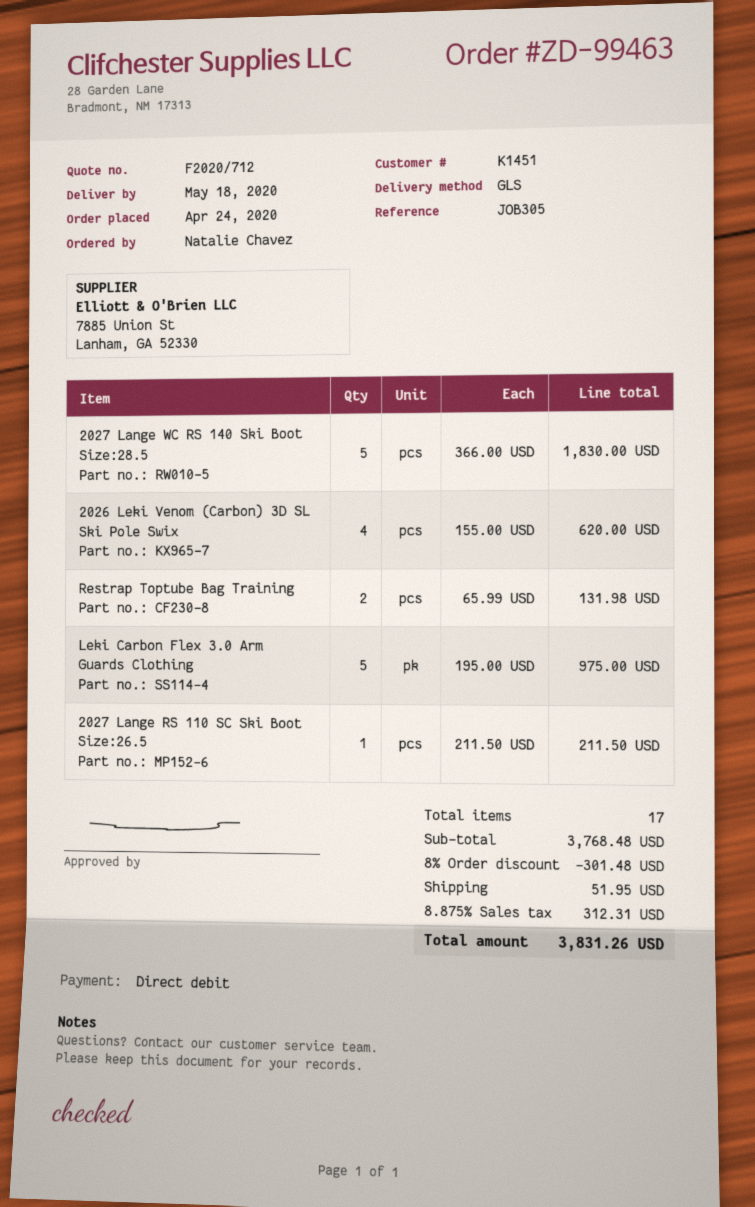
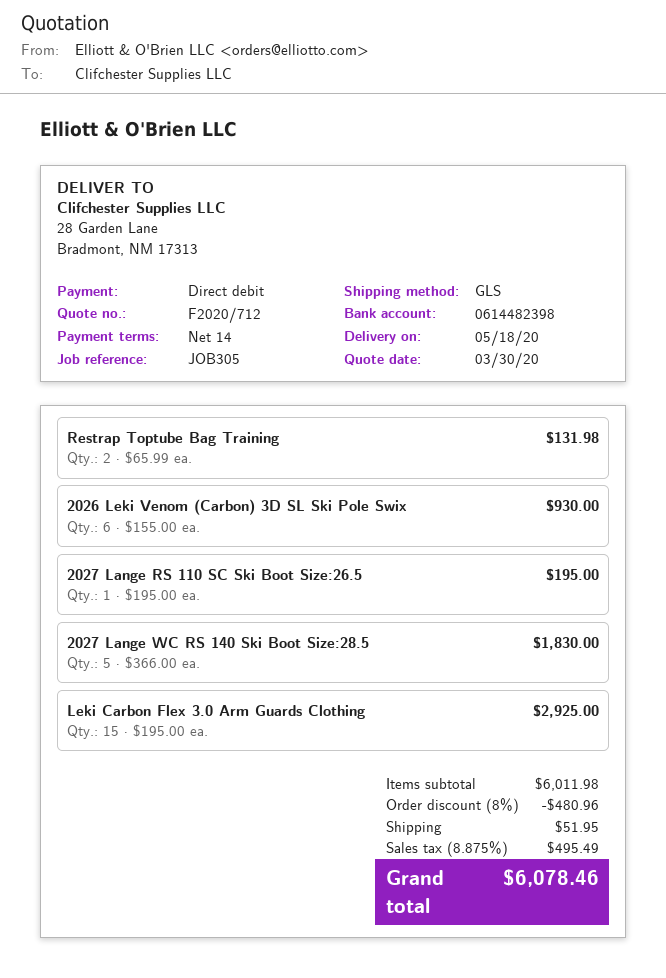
2026 Leki Venom (Carbon) 3D SL Ski Pole Swix: 4 x 155.00 = 620.00 -> 6 x 155.00 = 930.00
Leki Carbon Flex 3.0 Arm Guards Clothing: 5 x 195.00 = 975.00 -> 15 x 195.00 = 2925.00
2027 Lange RS 110 SC Ski Boot Size:26.5: 1 x 211.50 = 211.50 -> 1 x 195.00 = 195.00
subtotal: 3768.48 -> 6011.98
discount: 8% = 301.48 -> 8% = 480.96
tax: 8.875% = 312.31 -> 8.875% = 495.49
total: 3831.26 -> 6078.46

